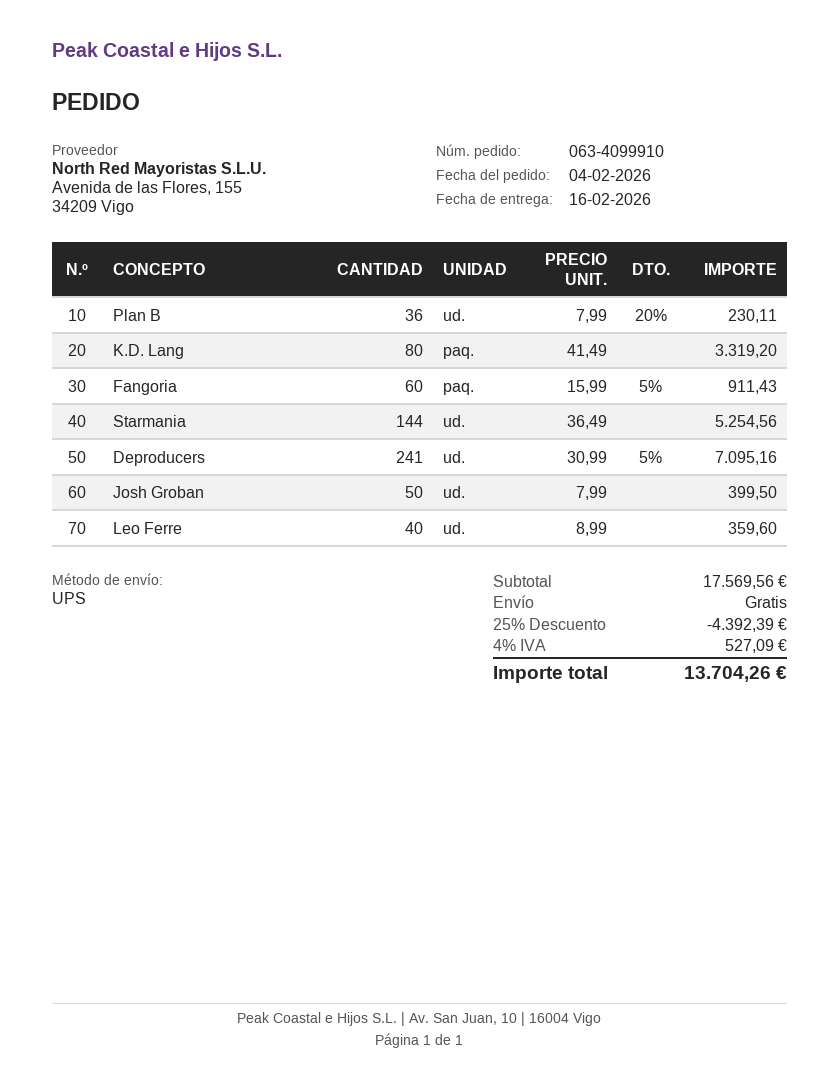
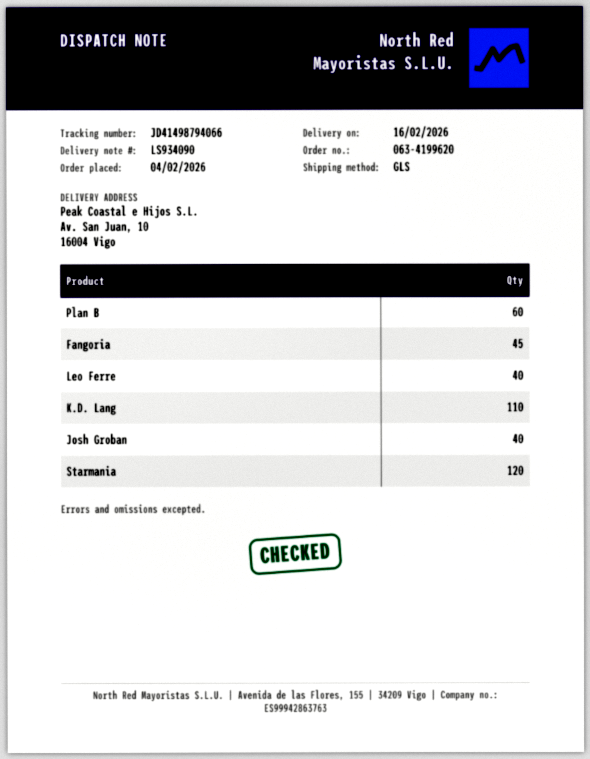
order number: 063-4099910 -> 063-4199620
shipping method: UPS -> GLS
Plan B: 36 -> 60
K.D. Lang: 80 -> 110
Fangoria: 60 -> 45
Starmania: 144 -> 120
Deproducers: 241 -> none
Josh Groban: 50 -> 40

